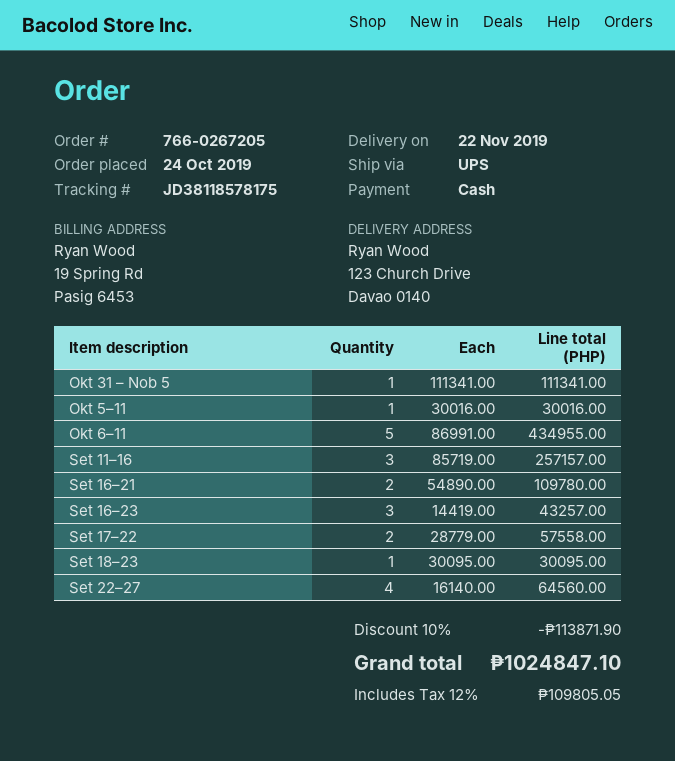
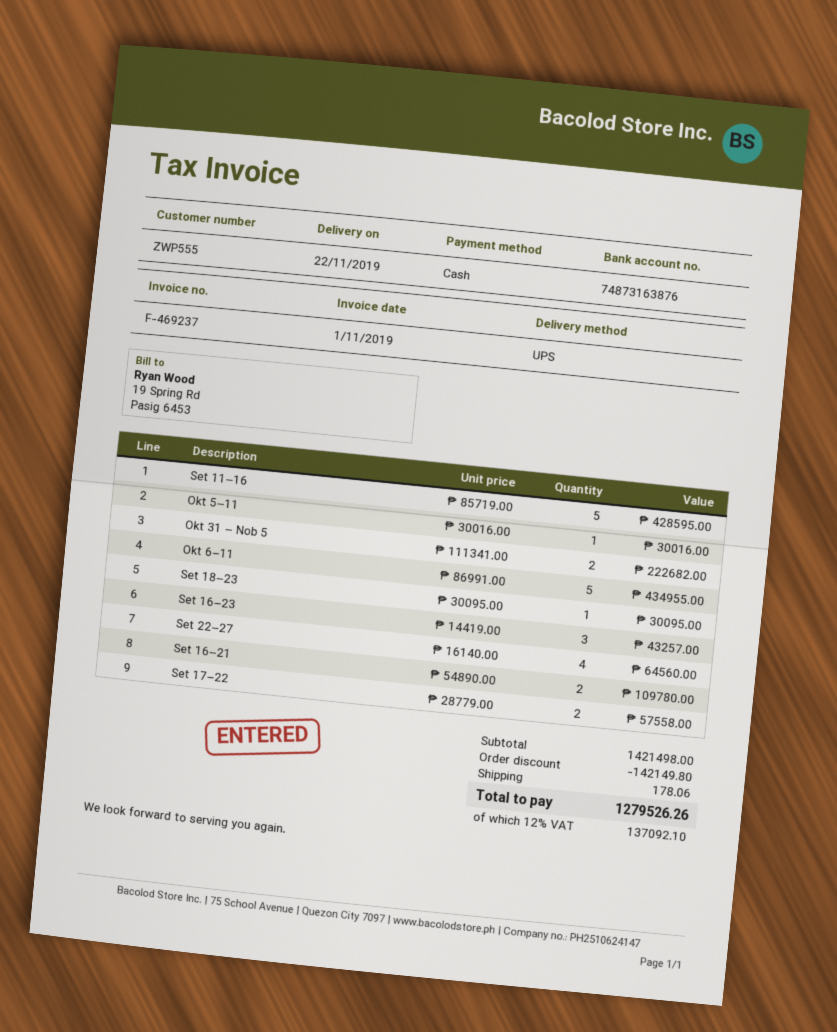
Okt 31 – Nob 5: 1 x 111341.00 = 111341.00 -> 2 x 111341.00 = 222682.00
Set 11–16: 3 x 85719.00 = 257157.00 -> 5 x 85719.00 = 428595.00
discount: 113871.90 -> 142149.80
shipping: none -> 178.06
tax: 12% = 109805.05 -> 12% = 137092.10
total: 1024847.10 -> 1279526.26

